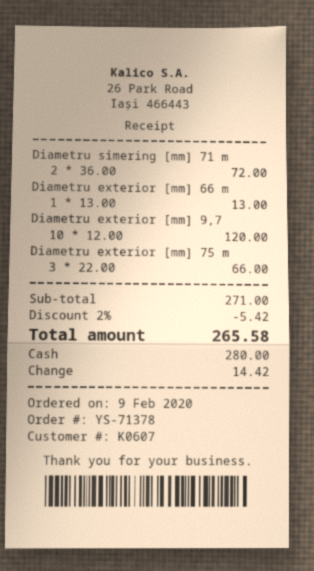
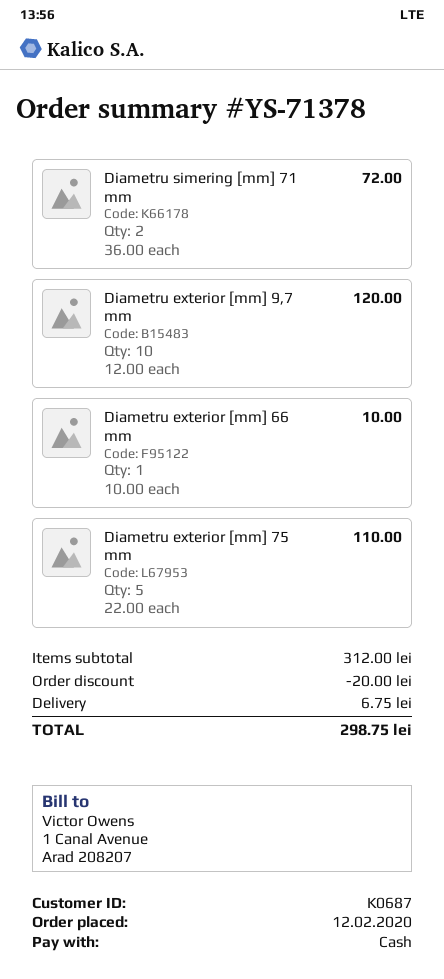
order date: 2020-02-09 -> 2020-02-12
customer number: K0607 -> K0687
Diametru exterior [mm] 66 m: 1 x 13.00 = 13.00 -> 1 x 10.00 = 10.00
Diametru exterior [mm] 75 m: 3 x 22.00 = 66.00 -> 5 x 22.00 = 110.00
subtotal: 271.00 -> 312.00
discount: 5.42 -> 20.00
shipping: none -> 6.75
total: 265.58 -> 298.75

